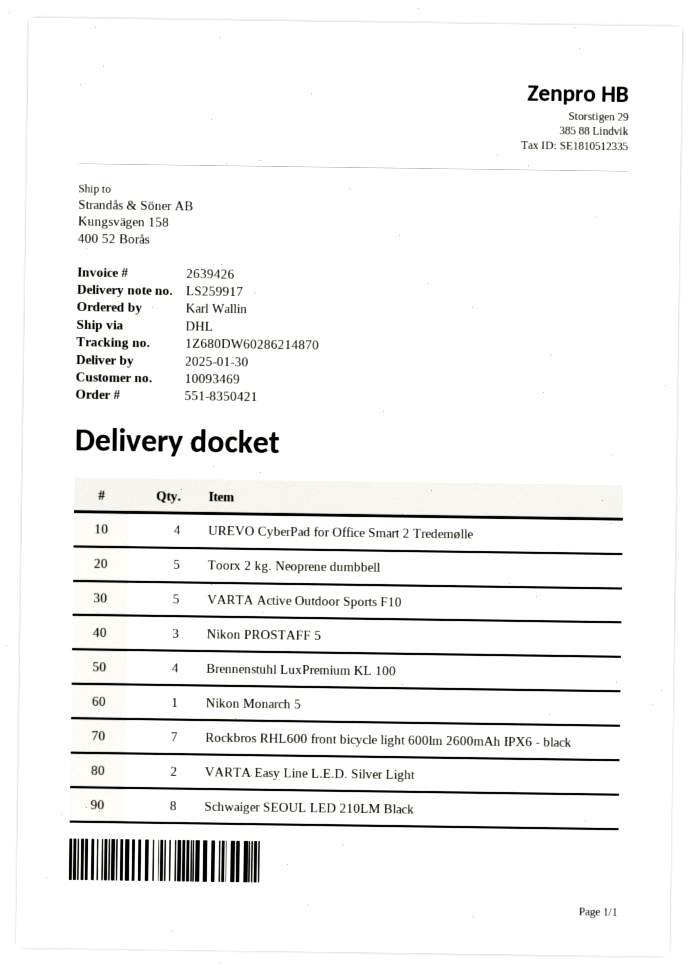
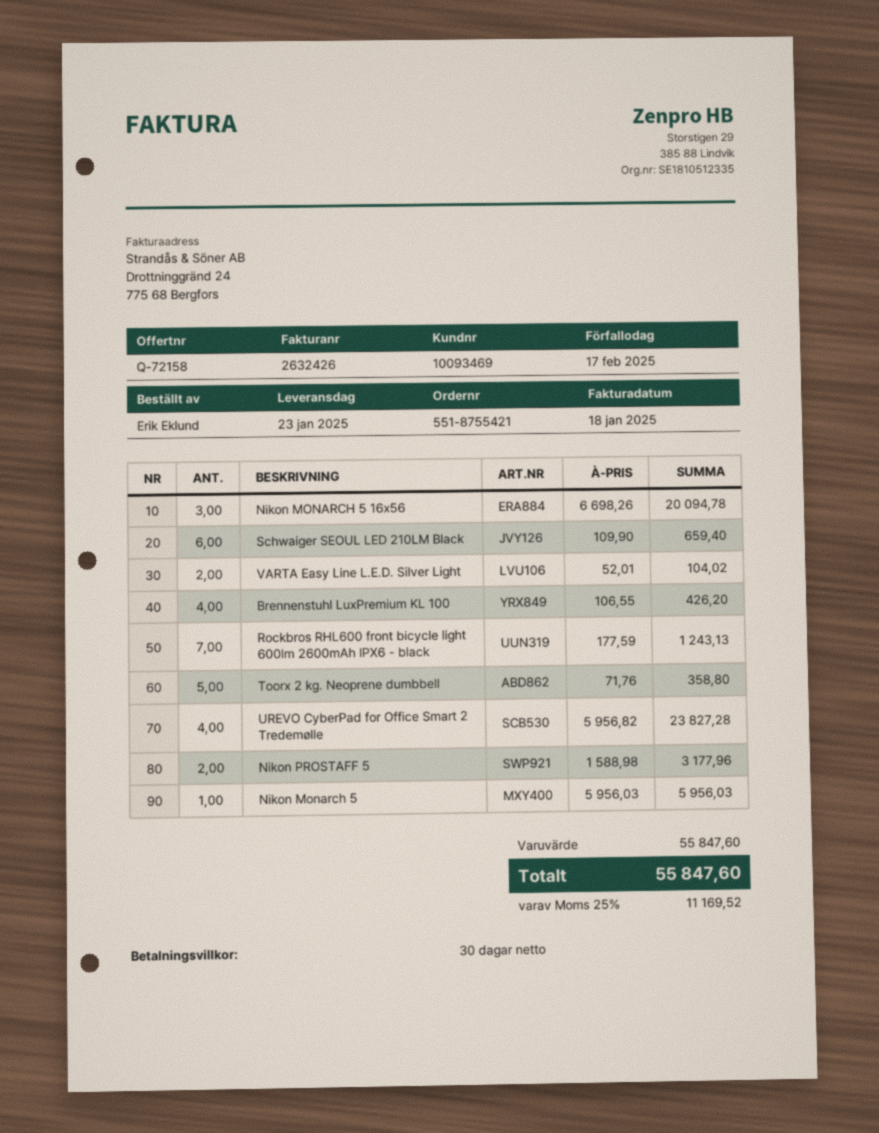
order number: 551-8350421 -> 551-8755421
delivery date: 2025-01-30 -> 2025-01-23
invoice number: 2639426 -> 2632426
ordered by: Karl Wallin -> Erik Eklund
VARTA Active Outdoor Sports F10: 5 -> none
Nikon PROSTAFF 5: 3 -> 2
Schwaiger SEOUL LED 210LM Black: 8 -> 6
Nikon MONARCH 5 16x56: none -> 3

